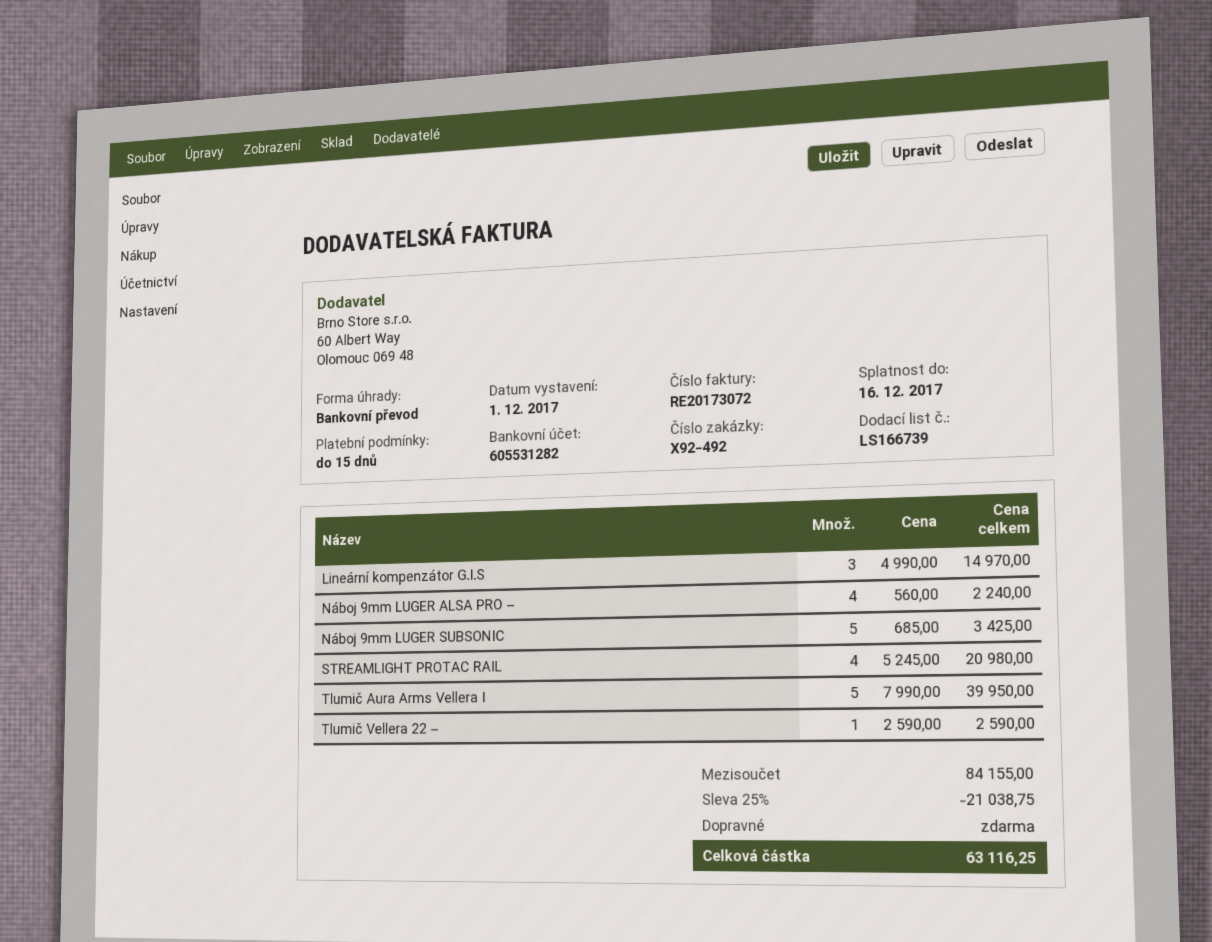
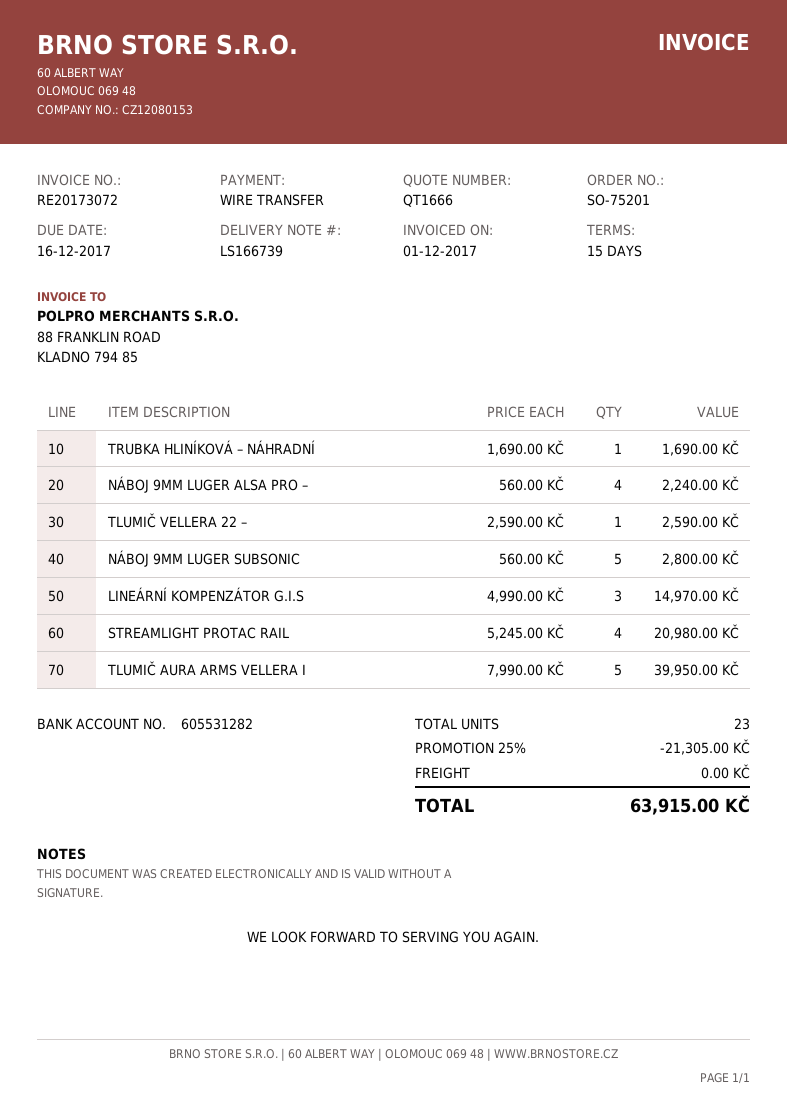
Náboj 9mm LUGER SUBSONIC: 5 x 685.00 = 3425.00 -> 5 x 560.00 = 2800.00
TRUBKA HLINÍKOVÁ – NÁHRADNÍ: none -> 1 x 1690.00 = 1690.00
discount: 25% = 21038.75 -> 25% = 21305.00
total: 63116.25 -> 63915.00

